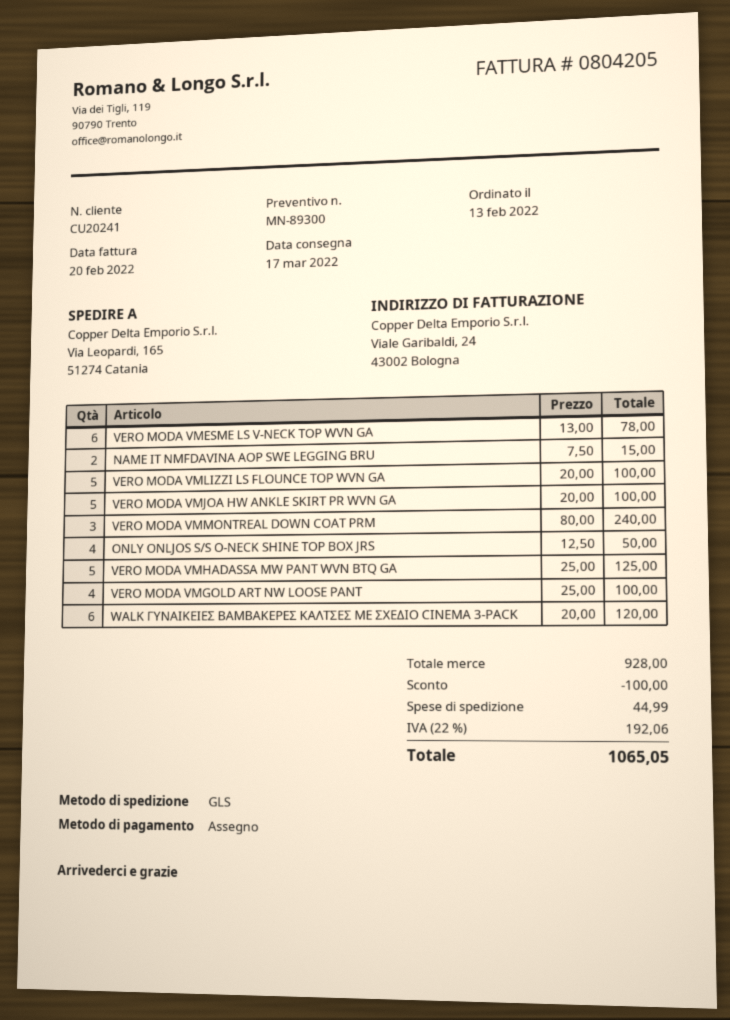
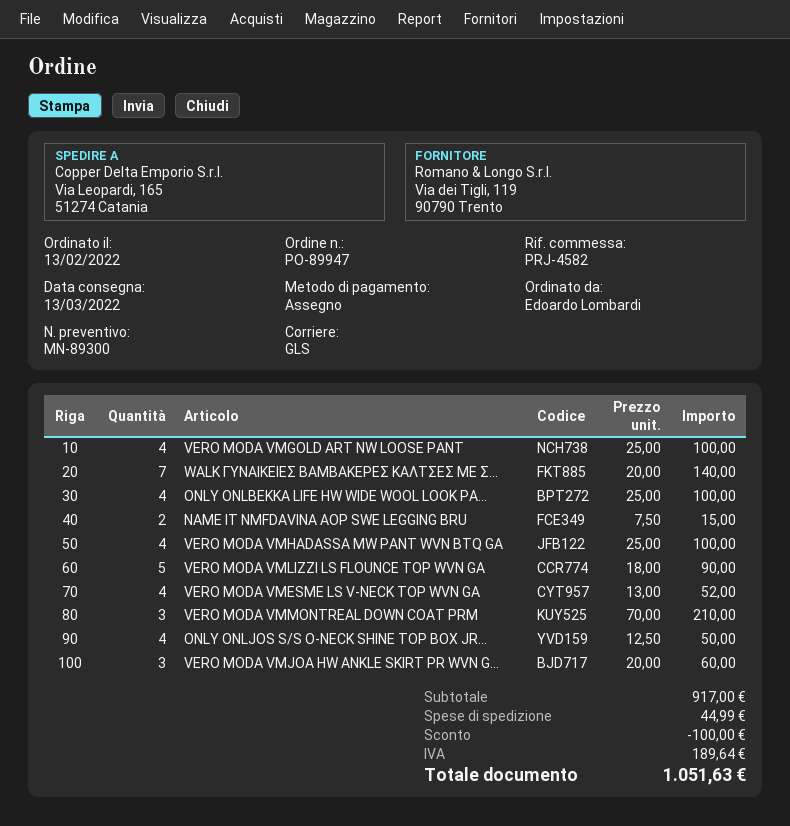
delivery date: 2022-03-17 -> 2022-03-13
VERO MODA VMESME LS V-NECK TOP WVN GA: 6 x 13.00 = 78.00 -> 4 x 13.00 = 52.00
VERO MODA VMLIZZI LS FLOUNCE TOP WVN GA: 5 x 20.00 = 100.00 -> 5 x 18.00 = 90.00
VERO MODA VMJOA HW ANKLE SKIRT PR WVN GA: 5 x 20.00 = 100.00 -> 3 x 20.00 = 60.00
VERO MODA VMMONTREAL DOWN COAT PRM: 3 x 80.00 = 240.00 -> 3 x 70.00 = 210.00
VERO MODA VMHADASSA MW PANT WVN BTQ GA: 5 x 25.00 = 125.00 -> 4 x 25.00 = 100.00
WALK ΓΥΝΑΙΚΕΙΕΣ ΒΑΜΒΑΚΕΡΕΣ ΚΑΛΤΣΕΣ ΜΕ ΣΧΕΔΙΟ CINEMA 3-PACK: 6 x 20.00 = 120.00 -> 7 x 20.00 = 140.00
ONLY ONLBEKKA LIFE HW WIDE WOOL LOOK PA...: none -> 4 x 25.00 = 100.00
subtotal: 928.00 -> 917.00
tax: 192.06 -> 189.64
total: 1065.05 -> 1051.63

